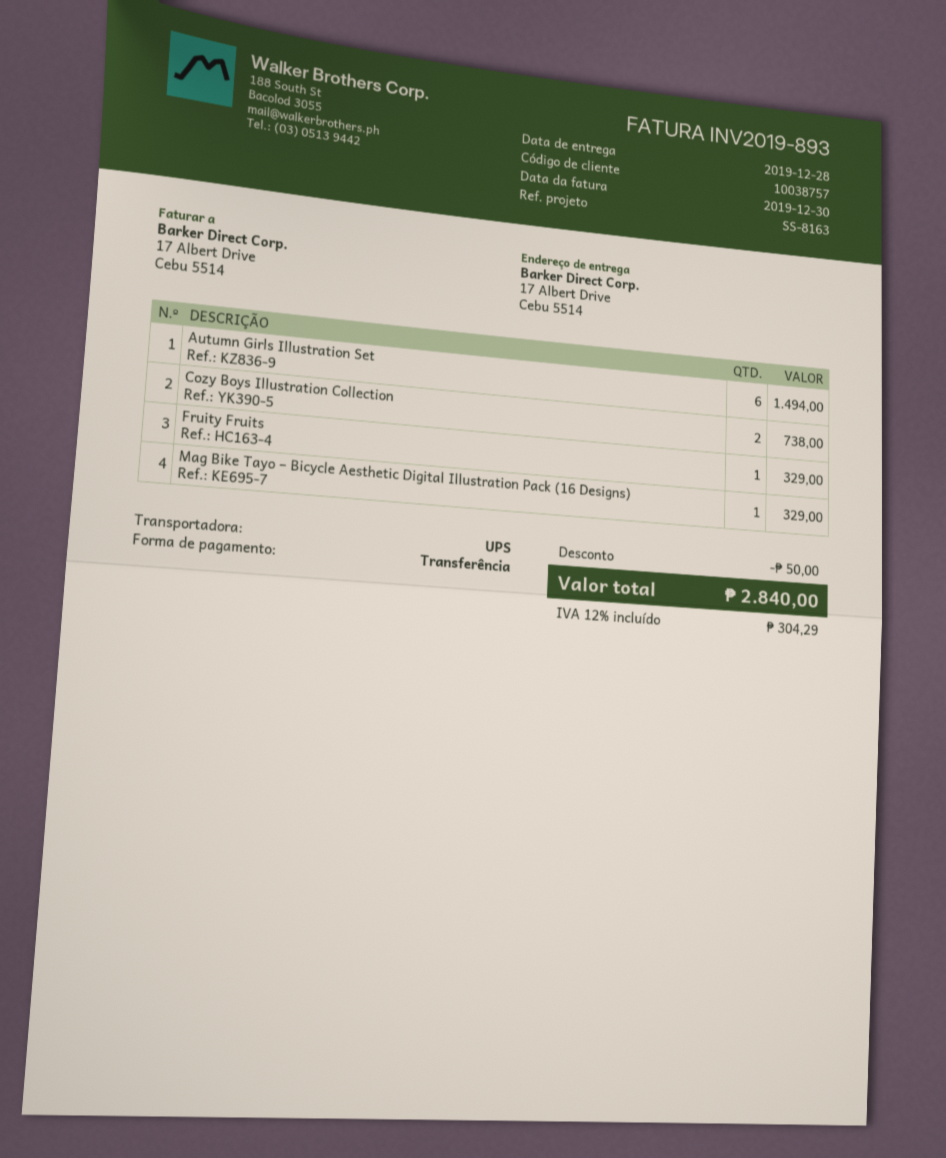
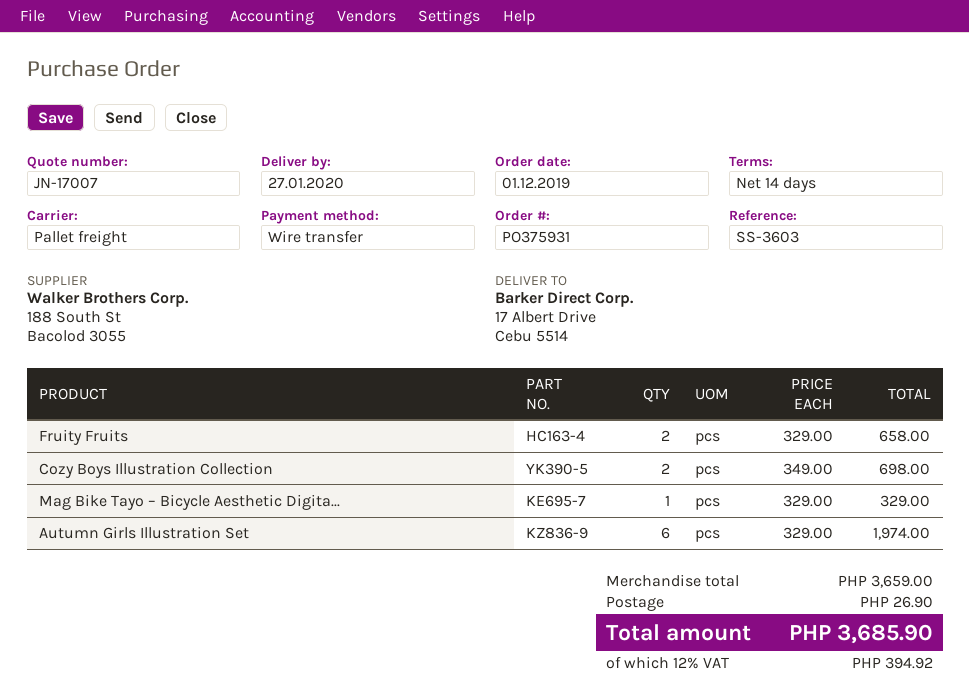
delivery date: 2019-12-28 -> 2020-01-27
reference: SS-8163 -> SS-3603
shipping method: UPS -> pallet freight
Autumn Girls Illustration Set: 6 for 1494.00 -> 6 for 1974.00
Cozy Boys Illustration Collection: 2 for 738.00 -> 2 for 698.00
Fruity Fruits: 1 for 329.00 -> 2 for 658.00
discount: 50.00 -> none
shipping: none -> 26.90
tax: 12% = 304.29 -> 12% = 394.92
total: 2840.00 -> 3685.90

